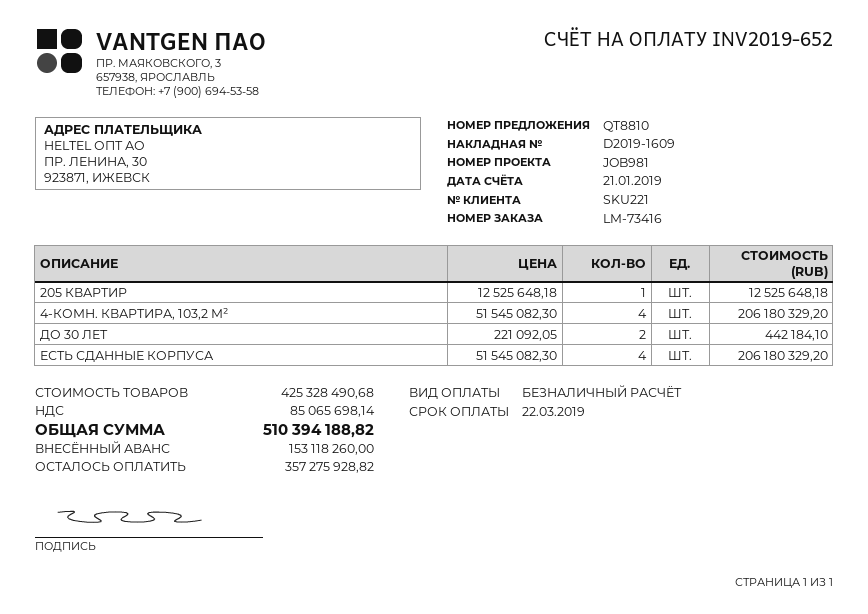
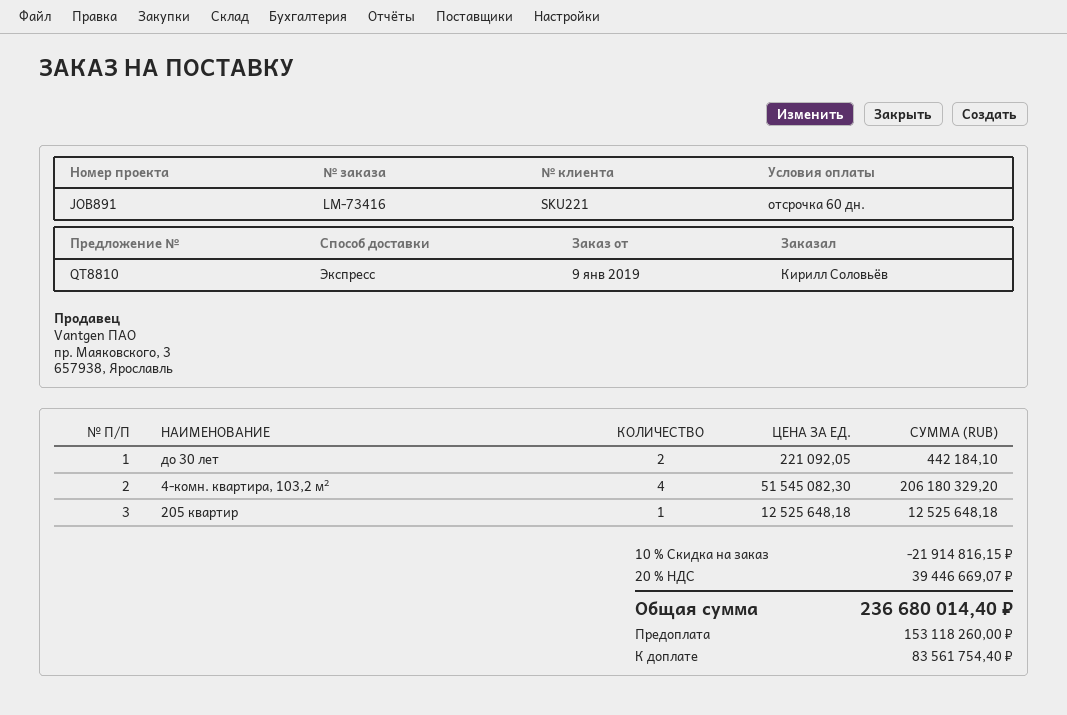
reference: JOB981 -> JOB891
ЕСТЬ СДАННЫЕ КОРПУСА: 4 x 51545082.30 = 206180329.20 -> none
discount: none -> 10% = 21914816.15
tax: 85065698.14 -> 39446669.07
total: 510394188.82 -> 236680014.40
balance: 357275928.82 -> 83561754.40

